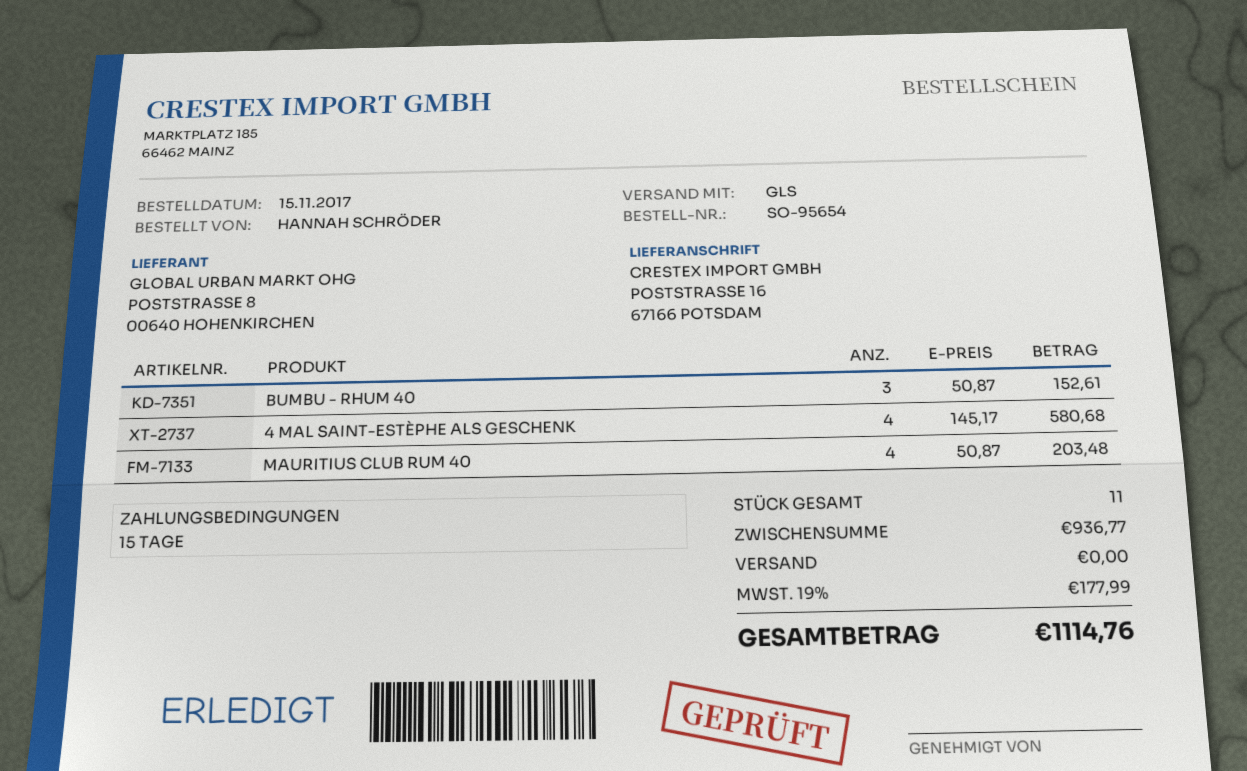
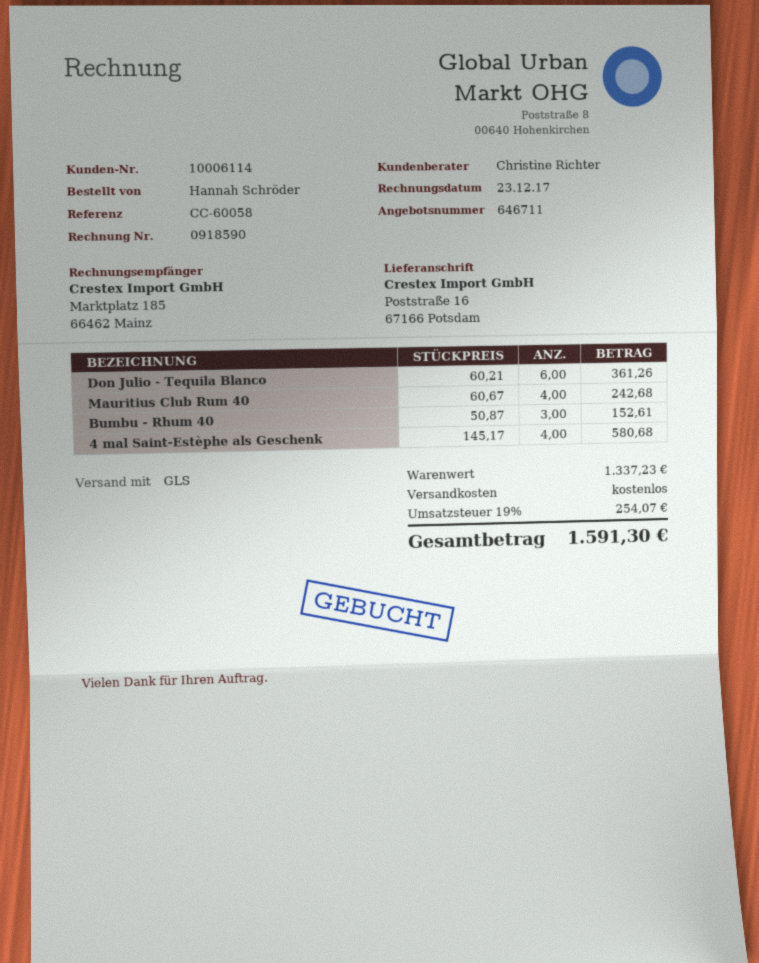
MAURITIUS CLUB RUM 40: 4 x 50.87 = 203.48 -> 4 x 60.67 = 242.68
Don Julio - Tequila Blanco: none -> 6 x 60.21 = 361.26
subtotal: 936.77 -> 1337.23
tax: 19% = 177.99 -> 19% = 254.07
total: 1114.76 -> 1591.30

